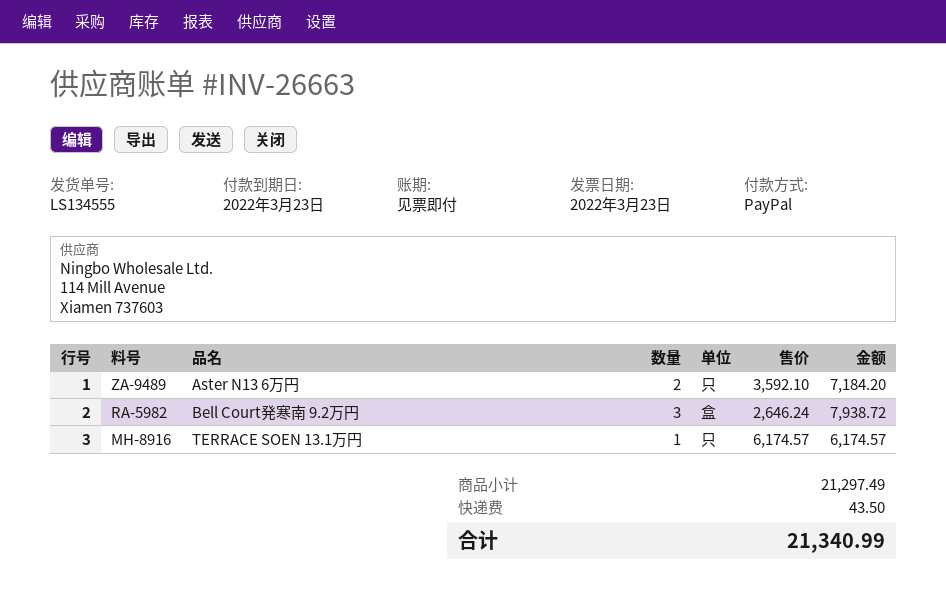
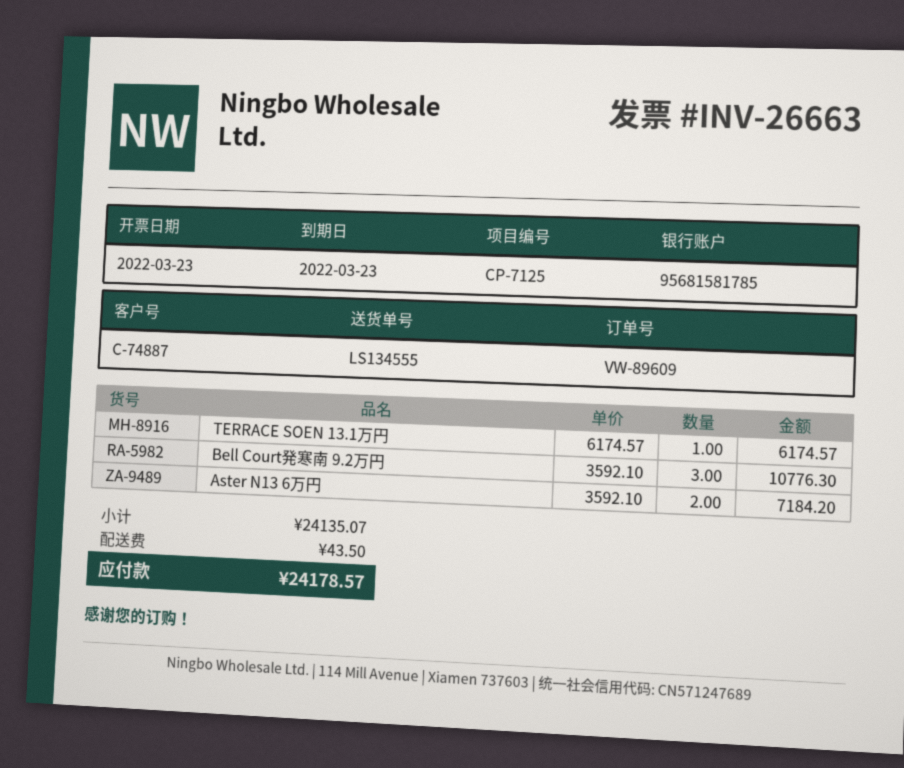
Bell Court発寒南 9.2万円: 3 x 2646.24 = 7938.72 -> 3 x 3592.10 = 10776.30
subtotal: 21297.49 -> 24135.07
total: 21340.99 -> 24178.57

